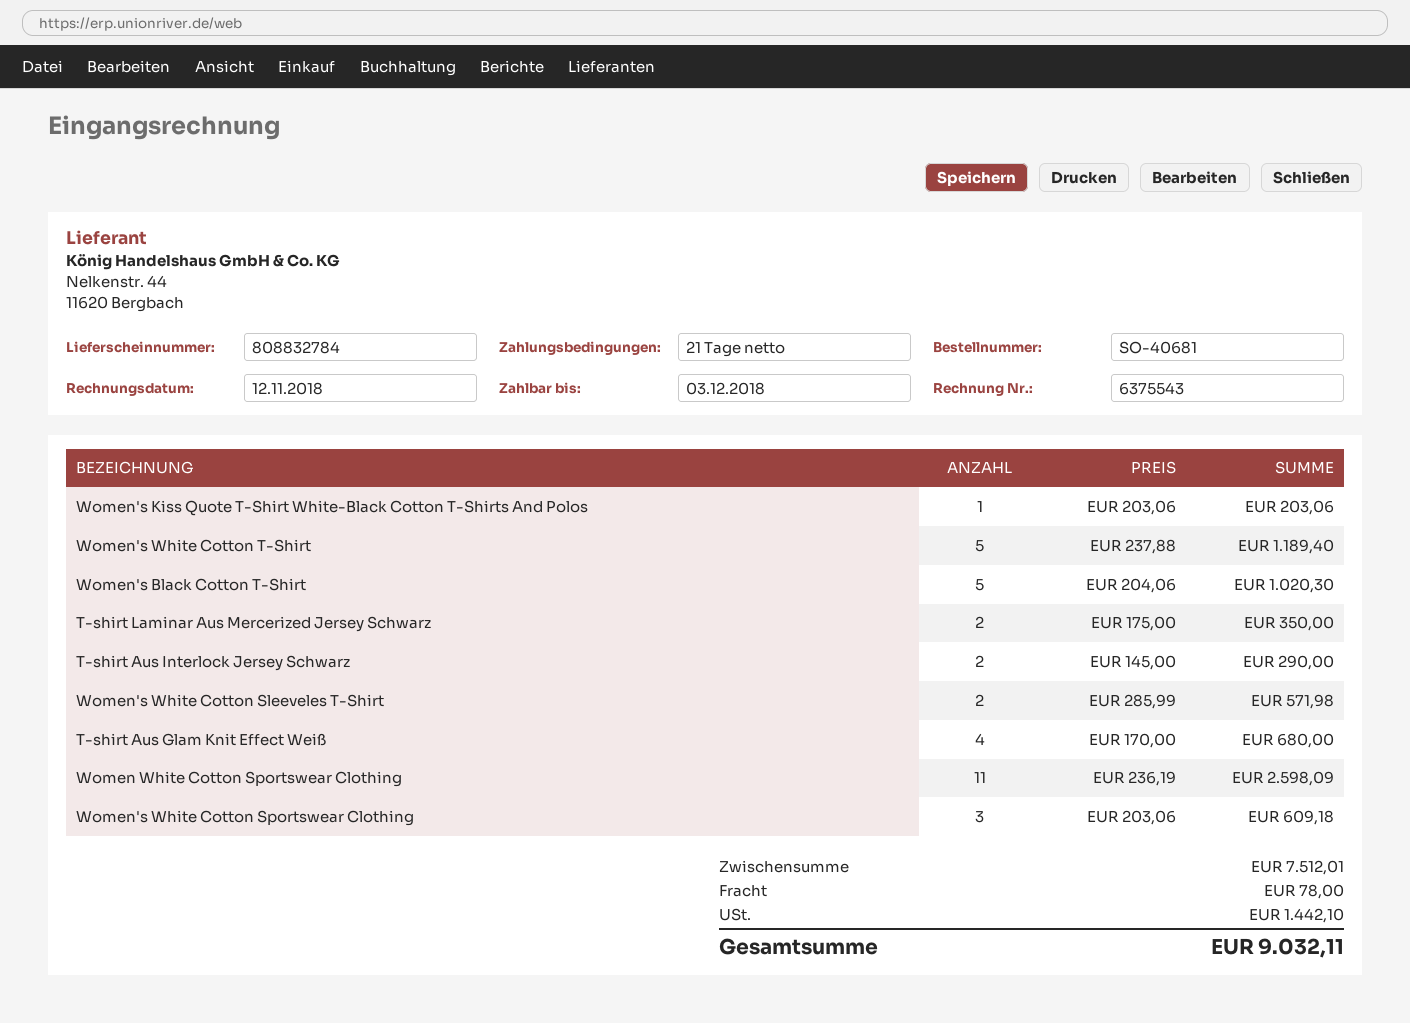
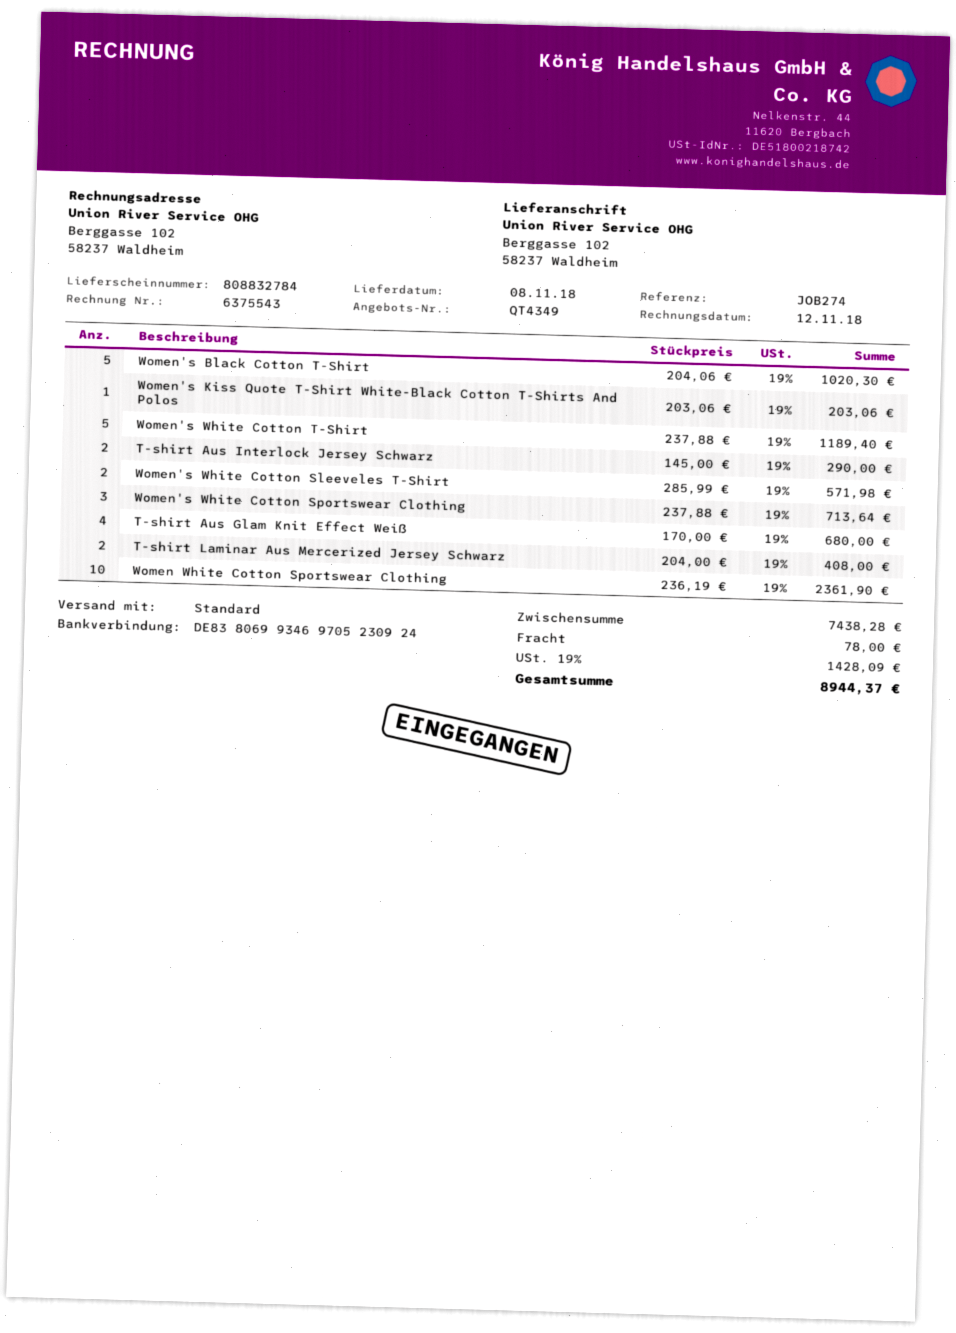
T-shirt Laminar Aus Mercerized Jersey Schwarz: 2 x 175.00 = 350.00 -> 2 x 204.00 = 408.00
Women White Cotton Sportswear Clothing: 11 x 236.19 = 2598.09 -> 10 x 236.19 = 2361.90
Women's White Cotton Sportswear Clothing: 3 x 203.06 = 609.18 -> 3 x 237.88 = 713.64
subtotal: 7512.01 -> 7438.28
tax: 1442.10 -> 1428.09
total: 9032.11 -> 8944.37

